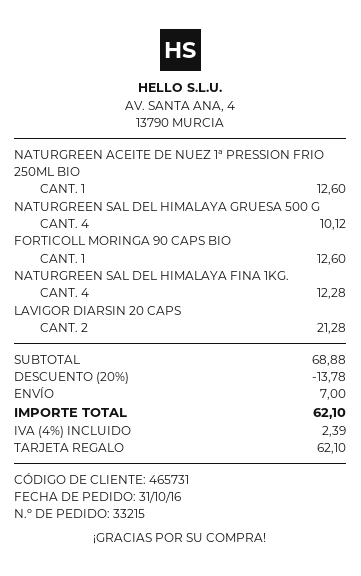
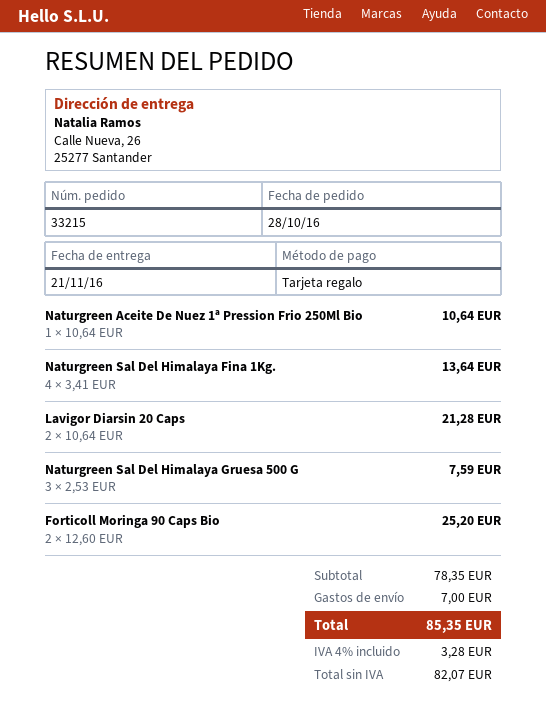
order date: 2016-10-31 -> 2016-10-28
NATURGREEN ACEITE DE NUEZ 1ª PRESSION FRIO 250ML BIO: 1 for 12.60 -> 1 for 10.64
NATURGREEN SAL DEL HIMALAYA GRUESA 500 G: 4 for 10.12 -> 3 for 7.59
FORTICOLL MORINGA 90 CAPS BIO: 1 for 12.60 -> 2 for 25.20
NATURGREEN SAL DEL HIMALAYA FINA 1KG.: 4 for 12.28 -> 4 for 13.64
subtotal: 68.88 -> 78.35
discount: 20% = 13.78 -> none
tax: 4% = 2.39 -> 4% = 3.28
total: 62.10 -> 85.35

